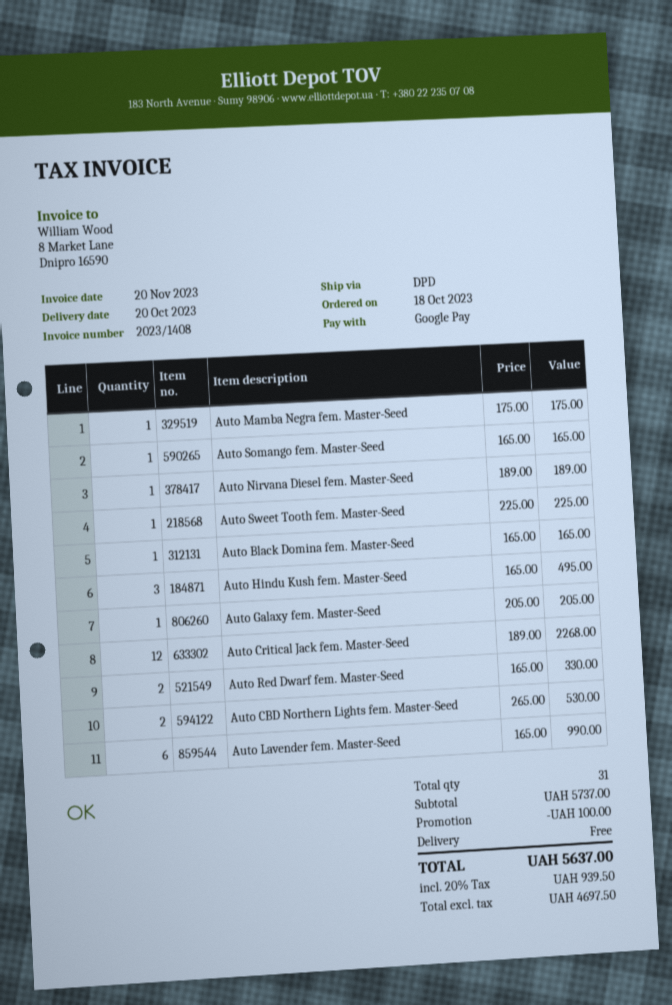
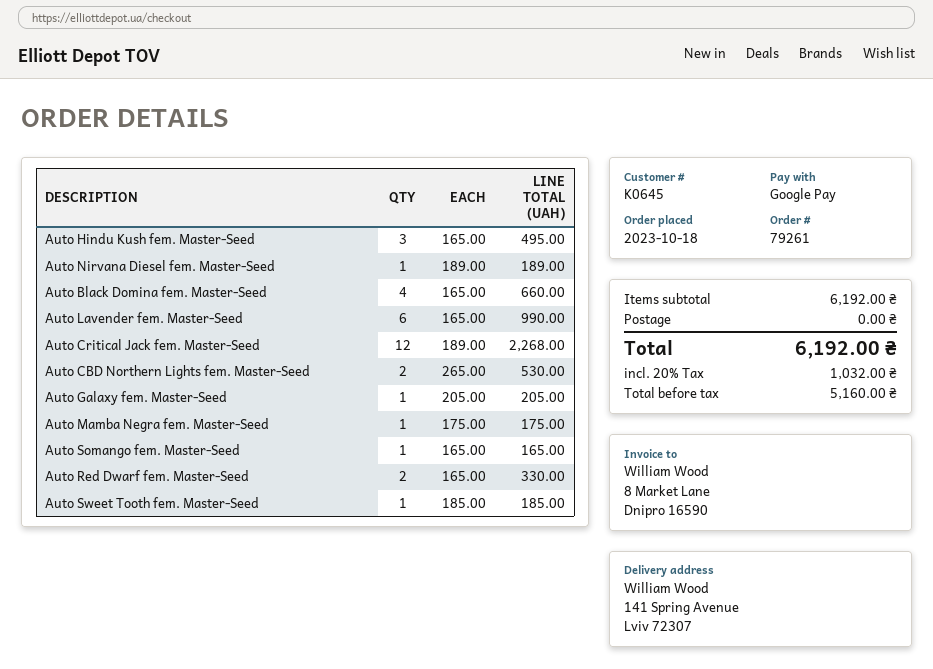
Auto Sweet Tooth fem. Master-Seed: 1 x 225.00 = 225.00 -> 1 x 185.00 = 185.00
Auto Black Domina fem. Master-Seed: 1 x 165.00 = 165.00 -> 4 x 165.00 = 660.00
subtotal: 5737.00 -> 6192.00
discount: 100.00 -> none
net: 4697.50 -> 5160.00
tax: 20% = 939.50 -> 20% = 1032.00
total: 5637.00 -> 6192.00

